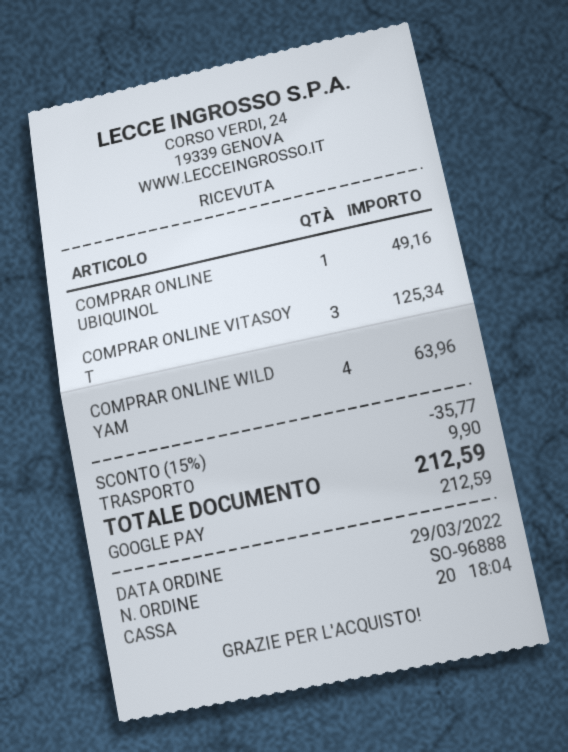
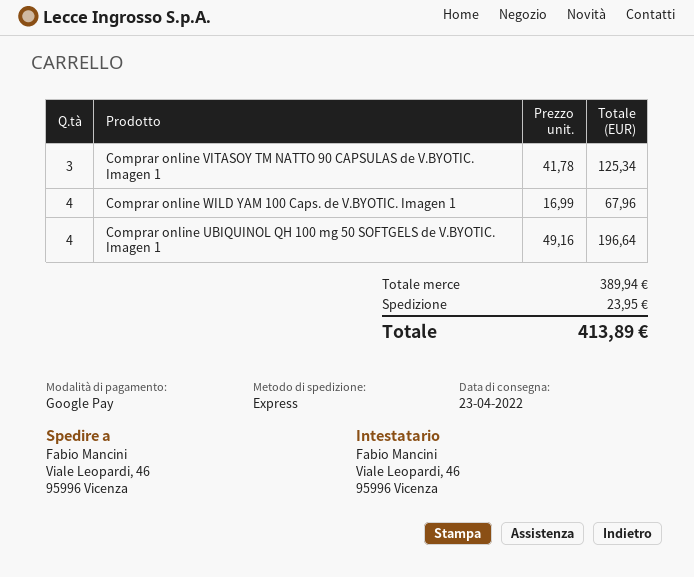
COMPRAR ONLINE UBIQUINOL: 1 for 49.16 -> 4 for 196.64
COMPRAR ONLINE WILD YAM: 4 for 63.96 -> 4 for 67.96
discount: 15% = 35.77 -> none
shipping: 9.90 -> 23.95
total: 212.59 -> 413.89

